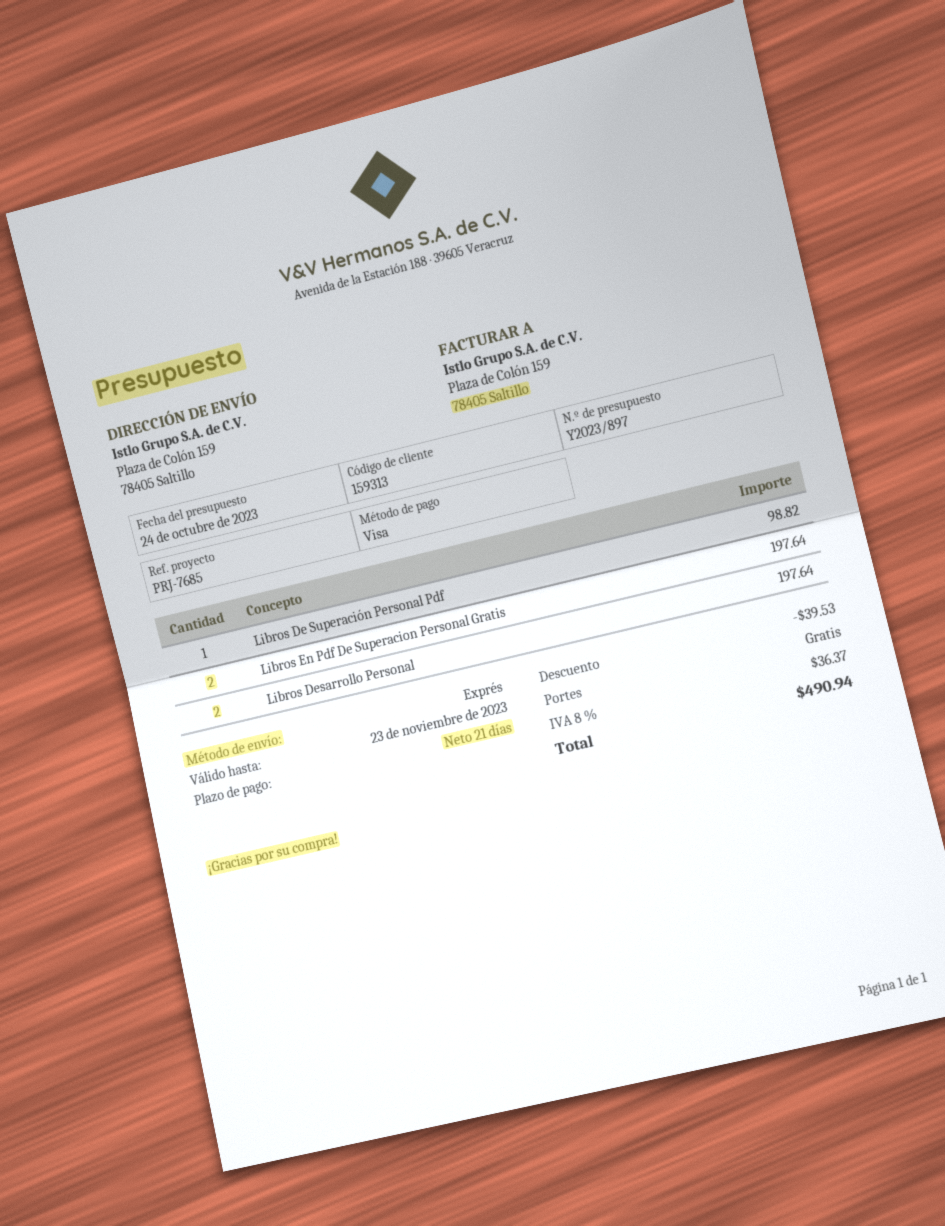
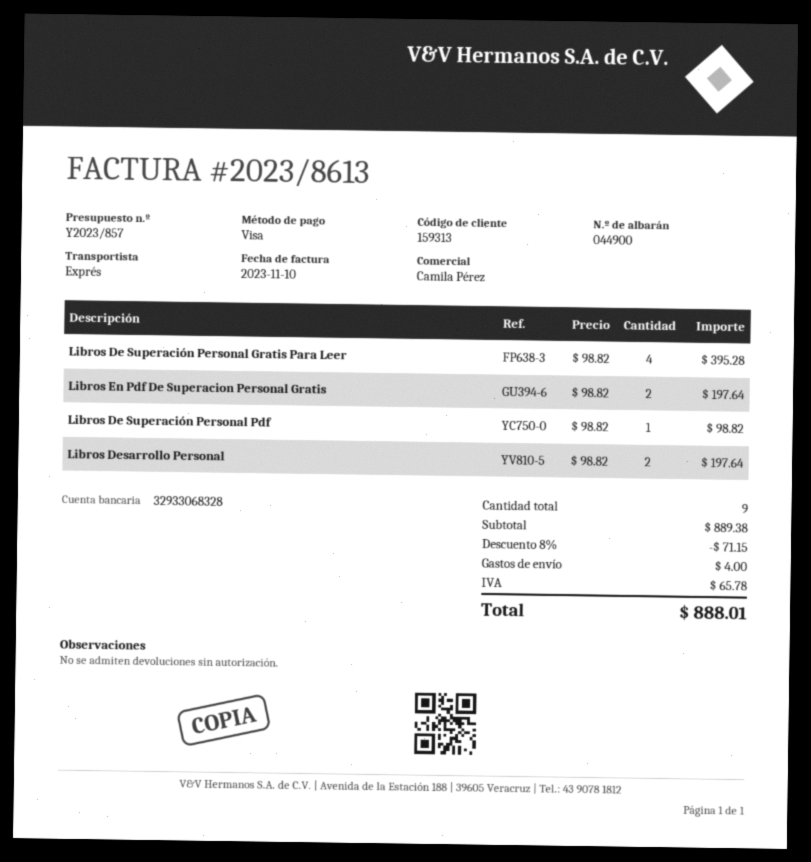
quote number: Y2023/897 -> Y2023/857
Libros De Superación Personal Gratis Para Leer: none -> 4 for 395.28
discount: 39.53 -> 71.15
shipping: 0.00 -> 4.00
tax: 36.37 -> 65.78
total: 490.94 -> 888.01

